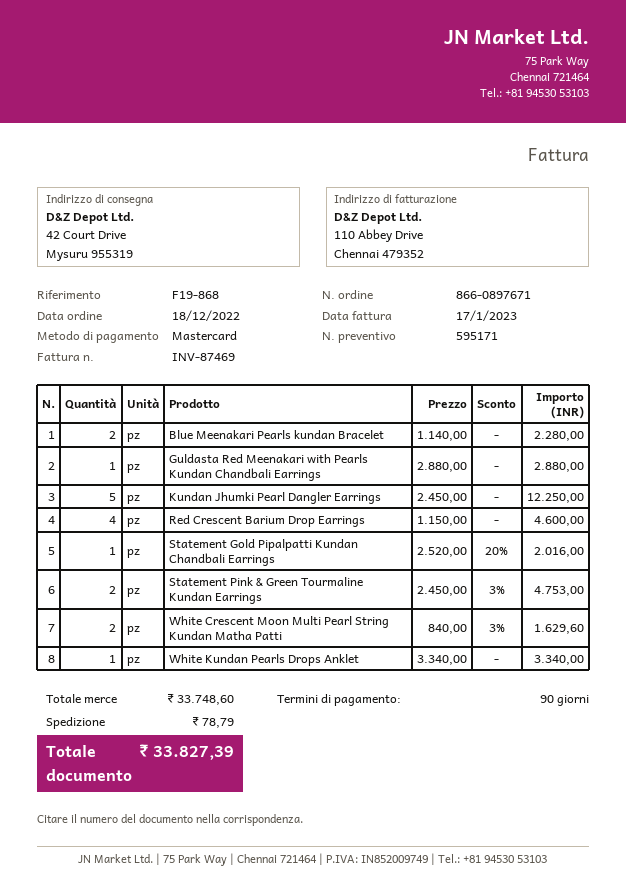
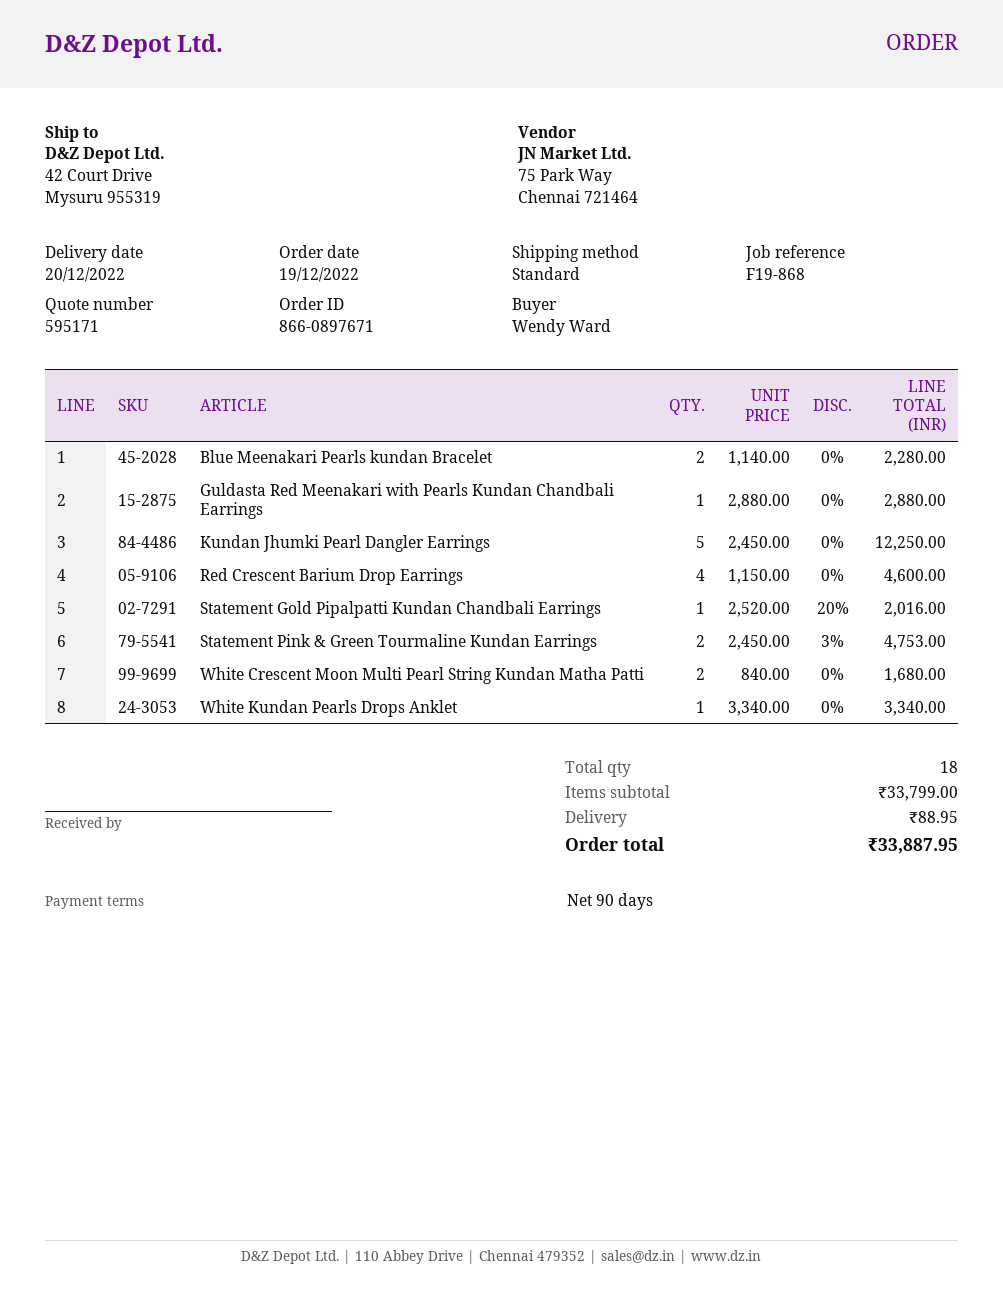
order date: 2022-12-18 -> 2022-12-19
White Crescent Moon Multi Pearl String Kundan Matha Patti: 2 x 840.00 - 3% = 1629.60 -> 2 x 840.00 = 1680.00
subtotal: 33748.60 -> 33799.00
shipping: 78.79 -> 88.95
total: 33827.39 -> 33887.95

